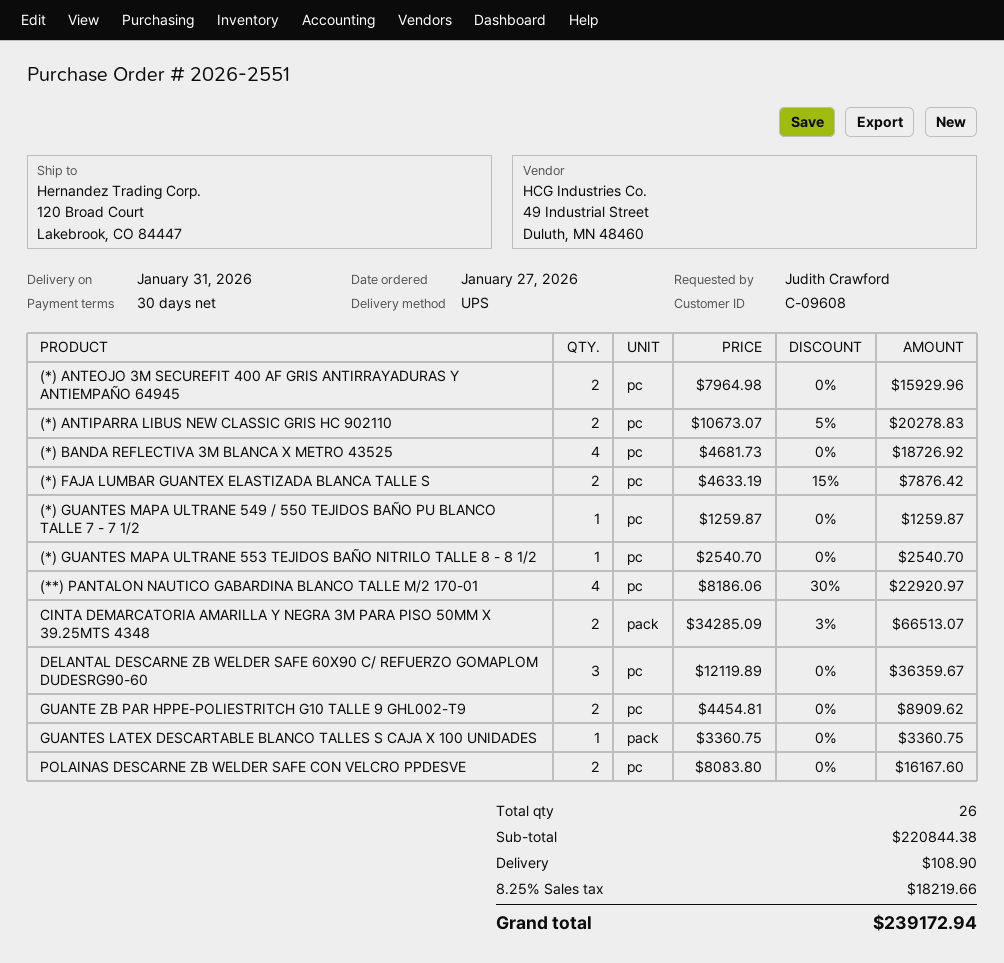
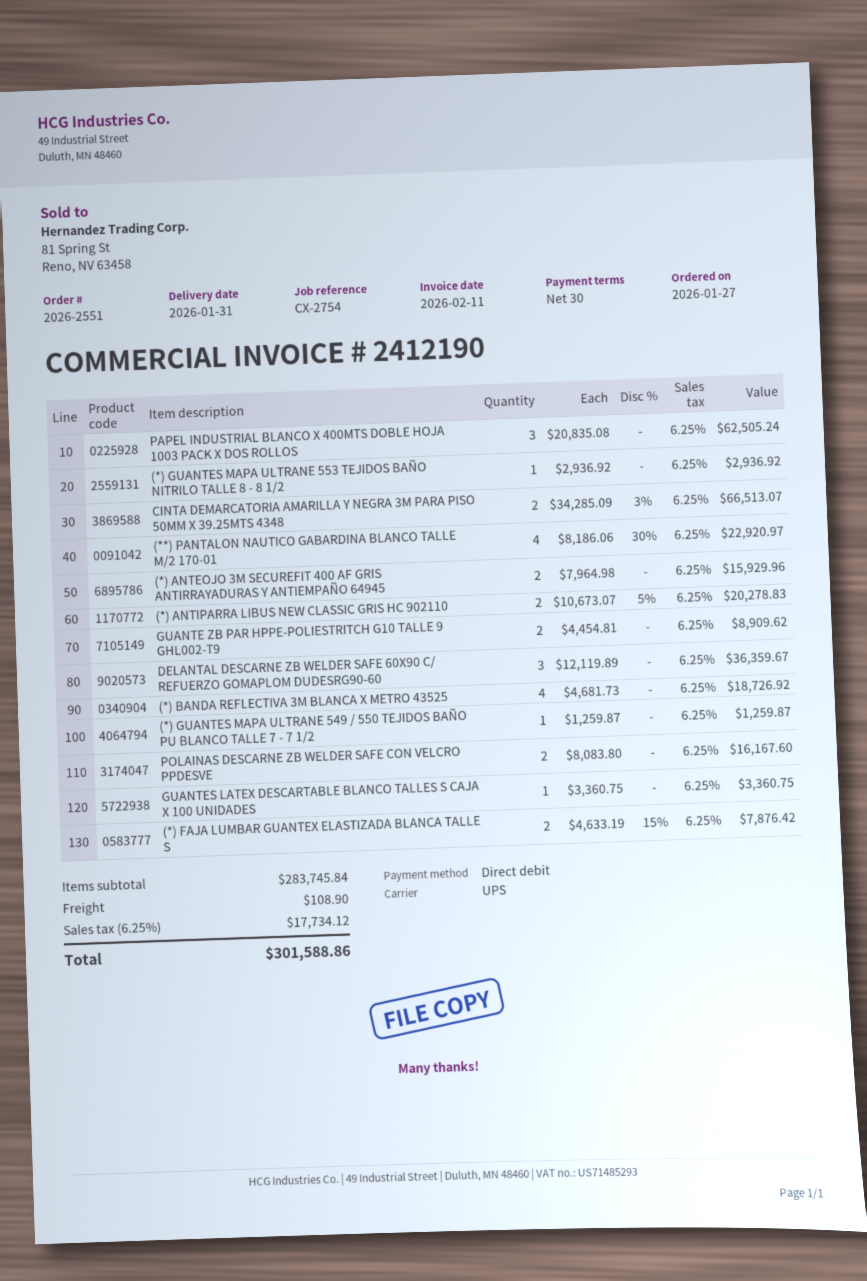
(*) GUANTES MAPA ULTRANE 553 TEJIDOS BAÑO NITRILO TALLE 8 - 8 1/2: 1 x 2540.70 = 2540.70 -> 1 x 2936.92 = 2936.92
PAPEL INDUSTRIAL BLANCO X 400MTS DOBLE HOJA 1003 PACK X DOS ROLLOS: none -> 3 x 20835.08 = 62505.24
subtotal: 220844.38 -> 283745.84
tax: 8.25% = 18219.66 -> 6.25% = 17734.12
total: 239172.94 -> 301588.86

